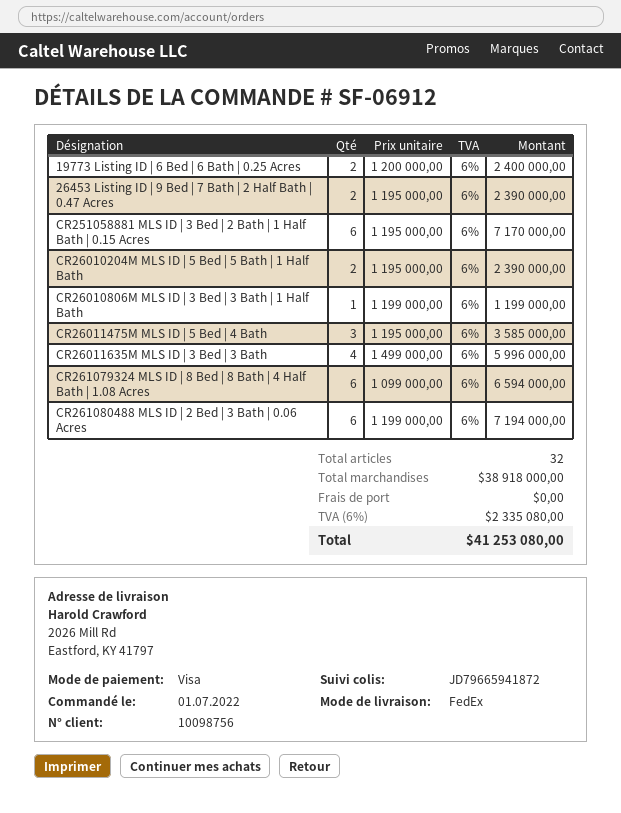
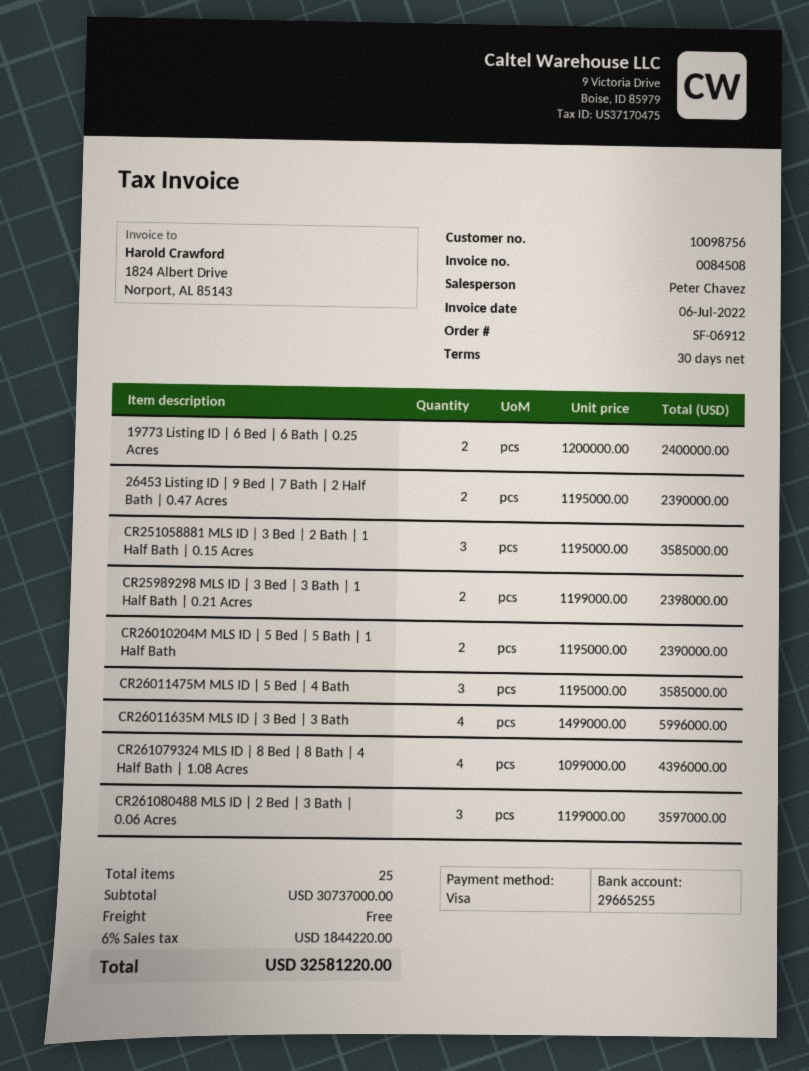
CR251058881 MLS ID | 3 Bed | 2 Bath | 1 Half Bath | 0.15 Acres: 6 x 1195000.00 = 7170000.00 -> 3 x 1195000.00 = 3585000.00
CR26010806M MLS ID | 3 Bed | 3 Bath | 1 Half Bath: 1 x 1199000.00 = 1199000.00 -> none
CR261079324 MLS ID | 8 Bed | 8 Bath | 4 Half Bath | 1.08 Acres: 6 x 1099000.00 = 6594000.00 -> 4 x 1099000.00 = 4396000.00
CR261080488 MLS ID | 2 Bed | 3 Bath | 0.06 Acres: 6 x 1199000.00 = 7194000.00 -> 3 x 1199000.00 = 3597000.00
CR25989298 MLS ID | 3 Bed | 3 Bath | 1 Half Bath | 0.21 Acres: none -> 2 x 1199000.00 = 2398000.00
total quantity: 32 -> 25
subtotal: 38918000.00 -> 30737000.00
tax: 6% = 2335080.00 -> 6% = 1844220.00
total: 41253080.00 -> 32581220.00

